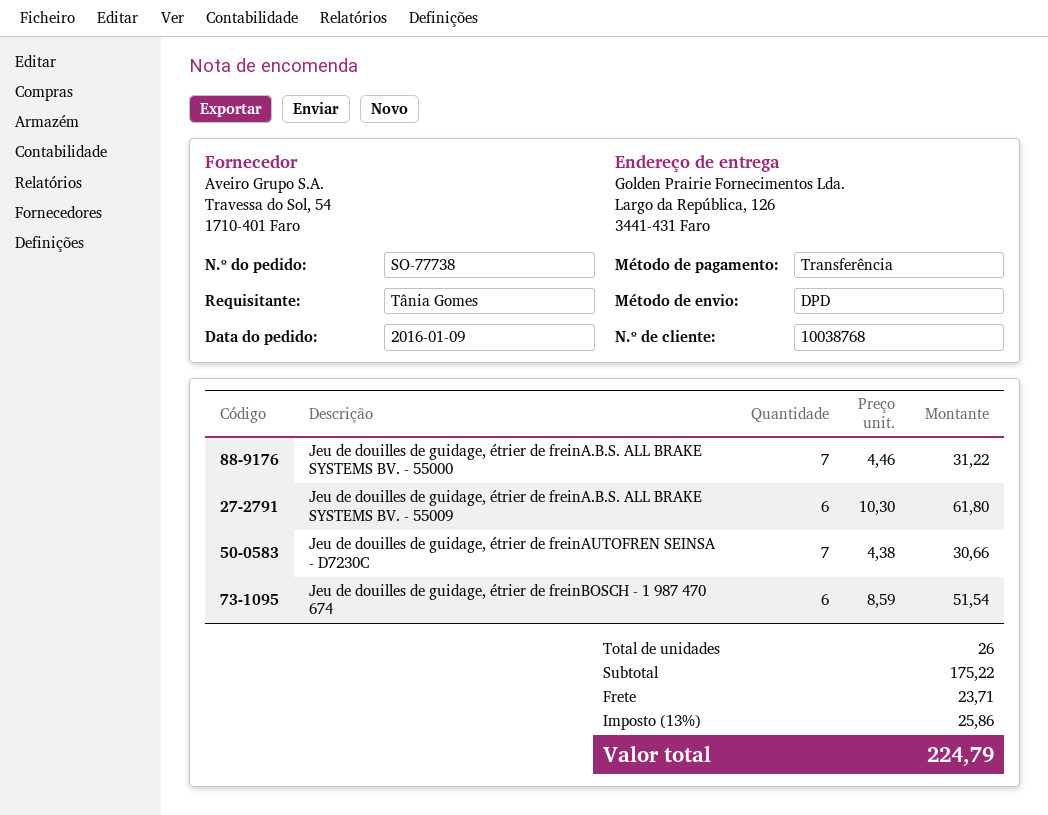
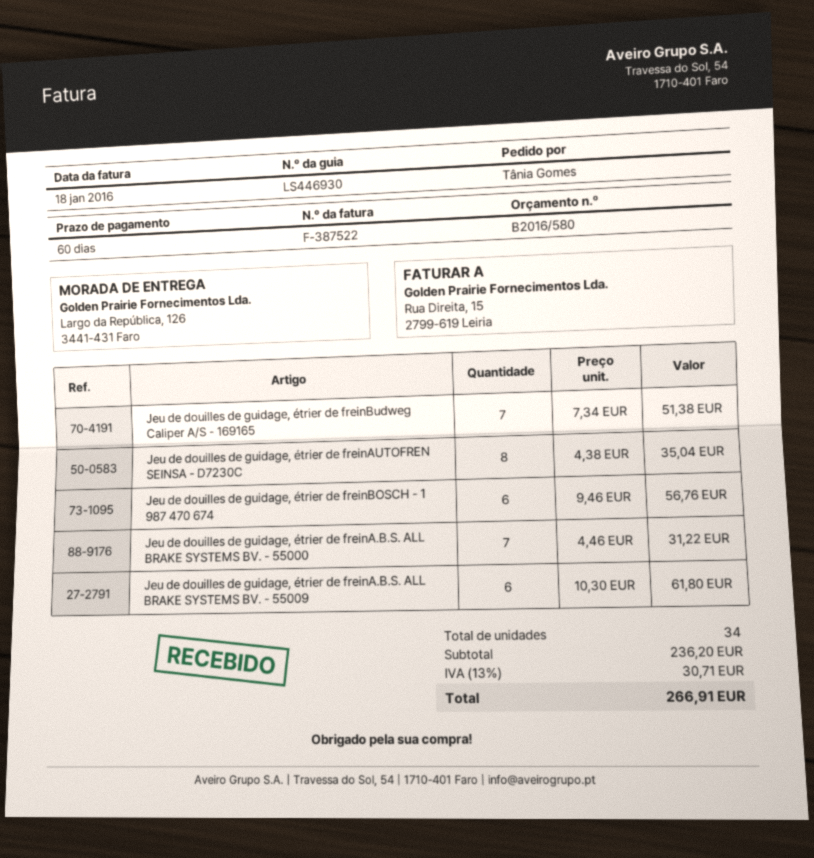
Jeu de douilles de guidage, étrier de freinAUTOFREN SEINSA - D7230C: 7 x 4.38 = 30.66 -> 8 x 4.38 = 35.04
Jeu de douilles de guidage, étrier de freinBOSCH - 1 987 470 674: 6 x 8.59 = 51.54 -> 6 x 9.46 = 56.76
Jeu de douilles de guidage, étrier de freinBudweg Caliper A/S - 169165: none -> 7 x 7.34 = 51.38
total quantity: 26 -> 34
subtotal: 175.22 -> 236.20
shipping: 23.71 -> none
tax: 13% = 25.86 -> 13% = 30.71
total: 224.79 -> 266.91

